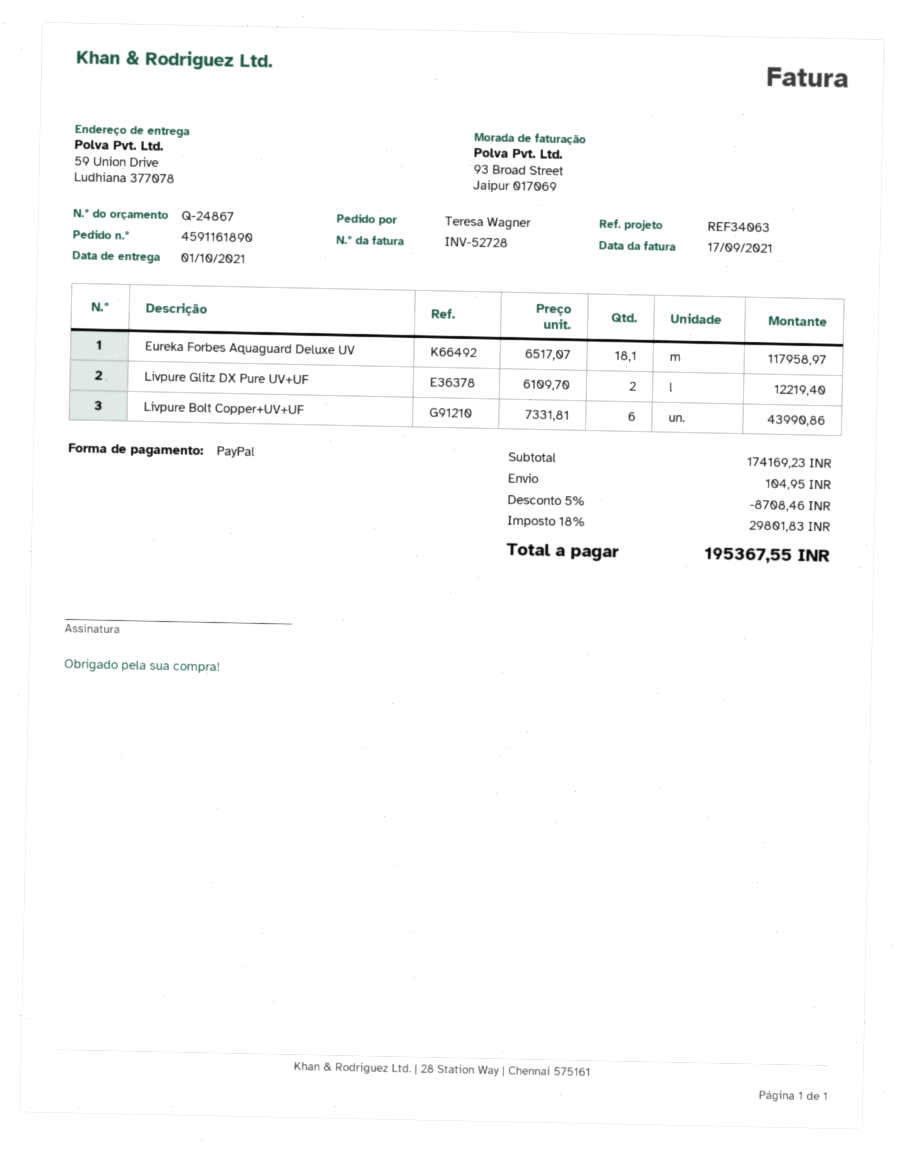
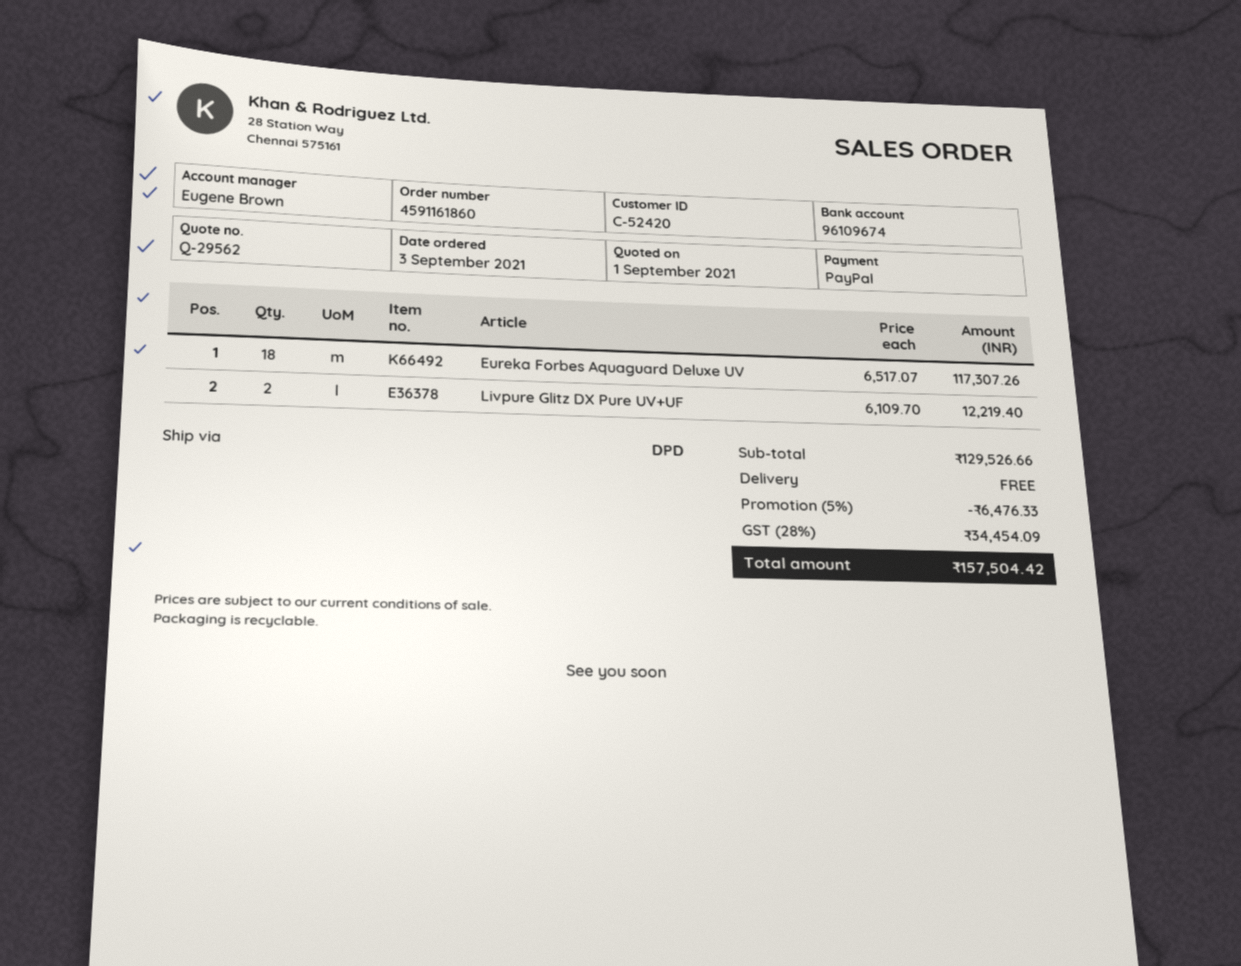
quote number: Q-24867 -> Q-29562
order number: 4591161890 -> 4591161860
Eureka Forbes Aquaguard Deluxe UV: 18.1 x 6517.07 = 117958.97 -> 18 x 6517.07 = 117307.26
Livpure Bolt Copper+UV+UF: 6 x 7331.81 = 43990.86 -> none
subtotal: 174169.23 -> 129526.66
discount: 5% = 8708.46 -> 5% = 6476.33
shipping: 104.95 -> 0.00
tax: 18% = 29801.83 -> 28% = 34454.09
total: 195367.55 -> 157504.42

